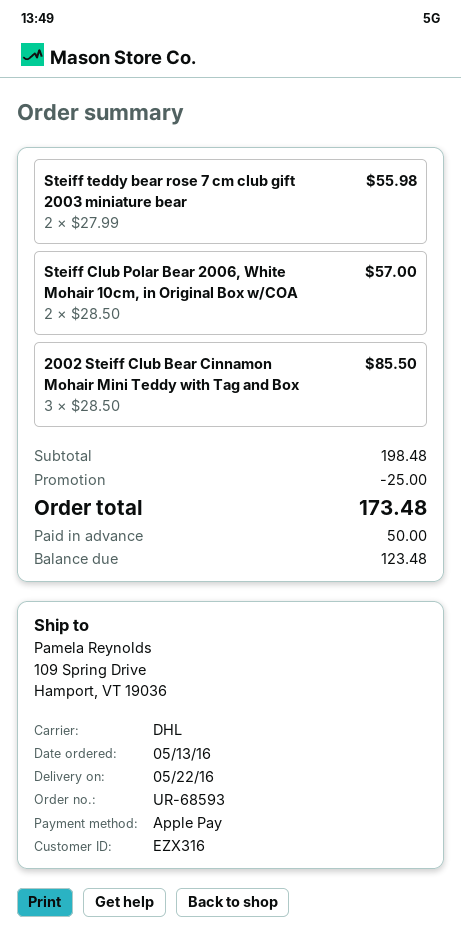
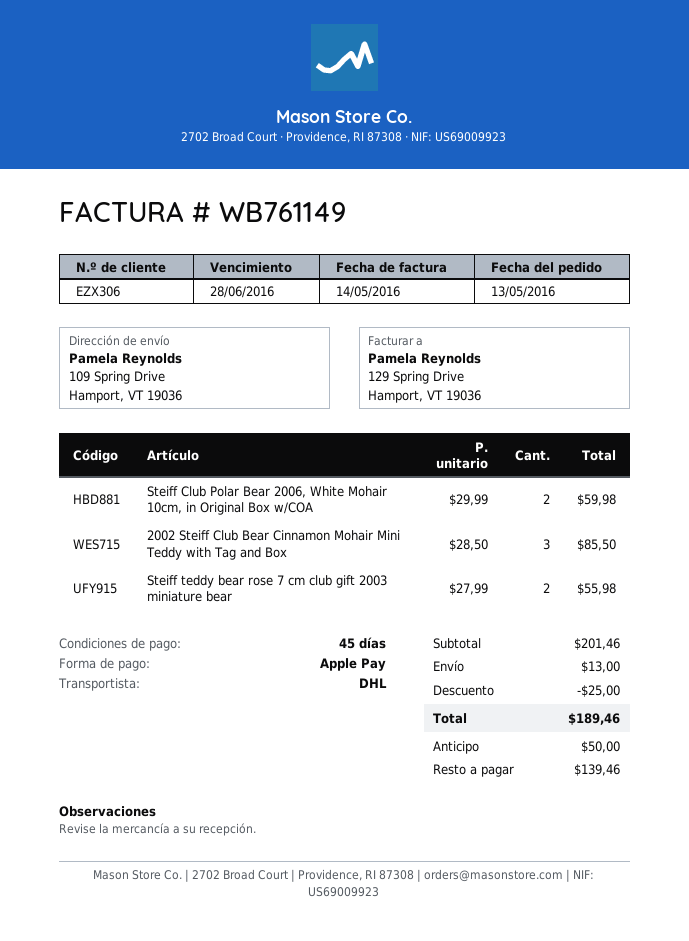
customer number: EZX316 -> EZX306
Steiff Club Polar Bear 2006, White Mohair 10cm, in Original Box w/COA: 2 x 28.50 = 57.00 -> 2 x 29.99 = 59.98
subtotal: 198.48 -> 201.46
shipping: none -> 13.00
total: 173.48 -> 189.46
balance: 123.48 -> 139.46

